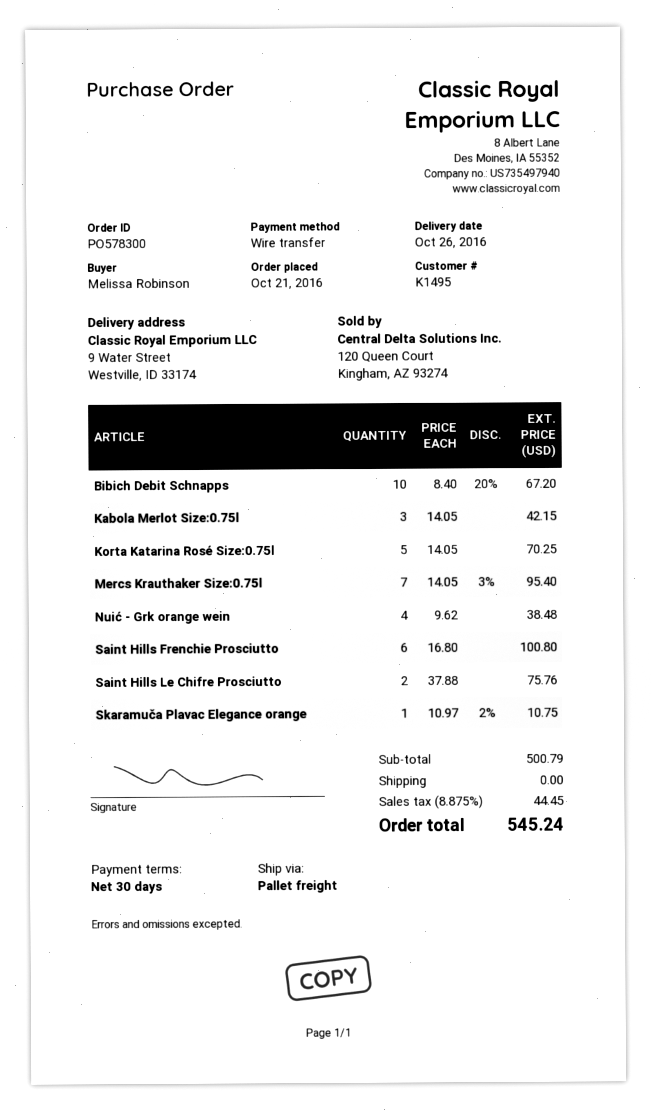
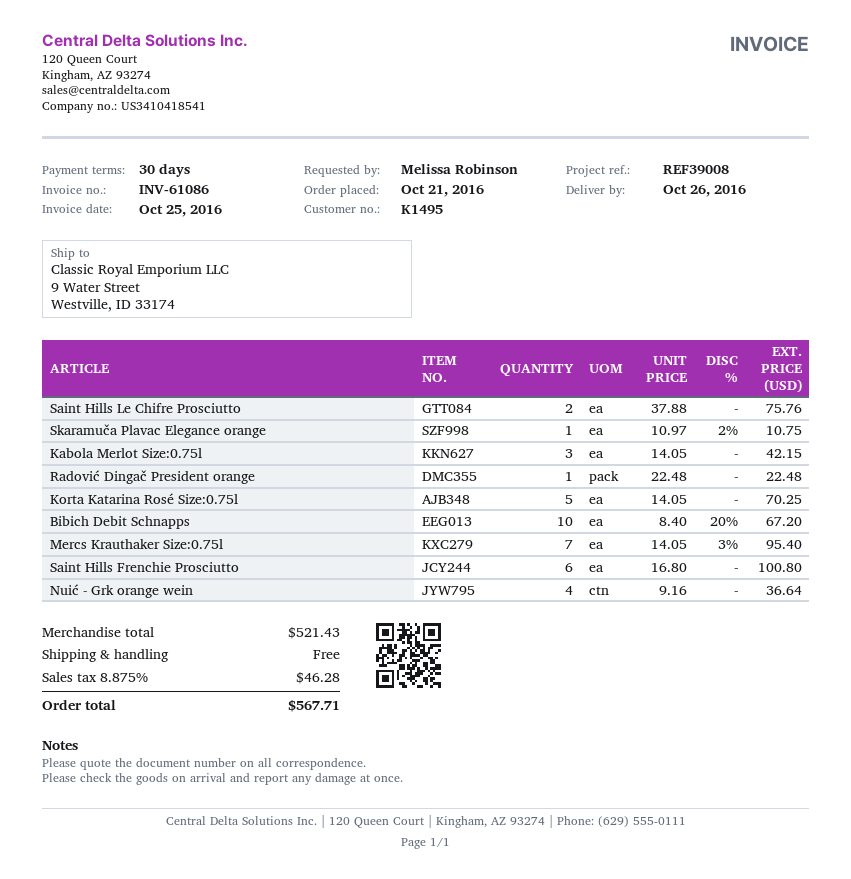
Nuić - Grk orange wein: 4 x 9.62 = 38.48 -> 4 x 9.16 = 36.64
Radović Dingač President orange: none -> 1 x 22.48 = 22.48
subtotal: 500.79 -> 521.43
tax: 8.875% = 44.45 -> 8.875% = 46.28
total: 545.24 -> 567.71

